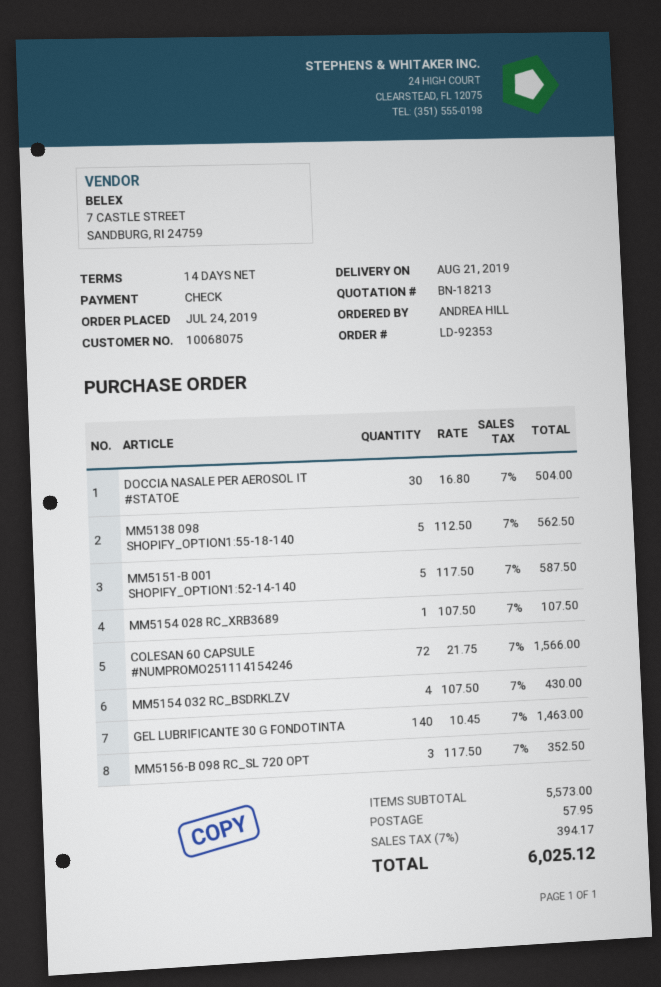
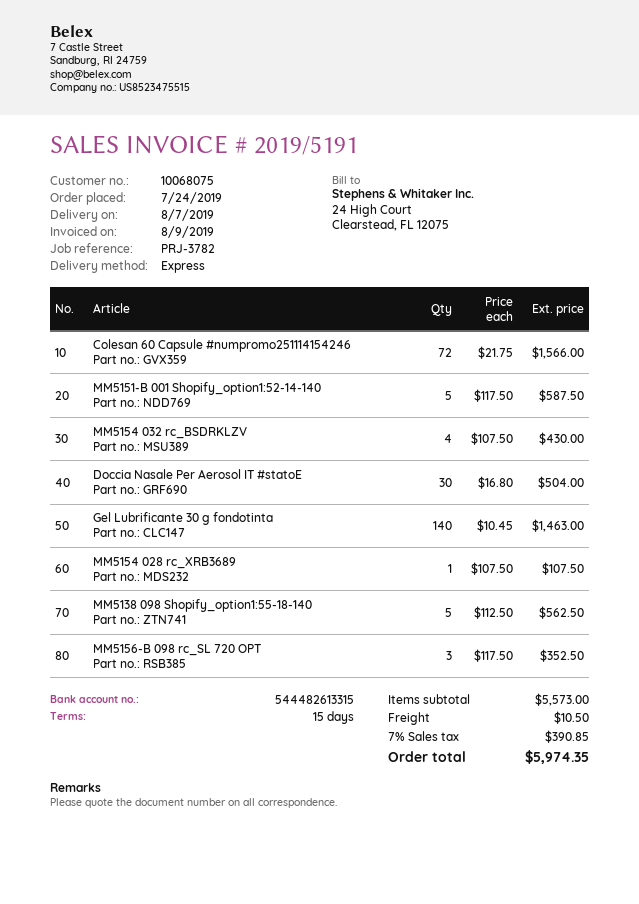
delivery date: 2019-08-21 -> 2019-08-07
payment terms: 14 days -> 15 days
shipping: 57.95 -> 10.50
tax: 7% = 394.17 -> 7% = 390.85
total: 6025.12 -> 5974.35

